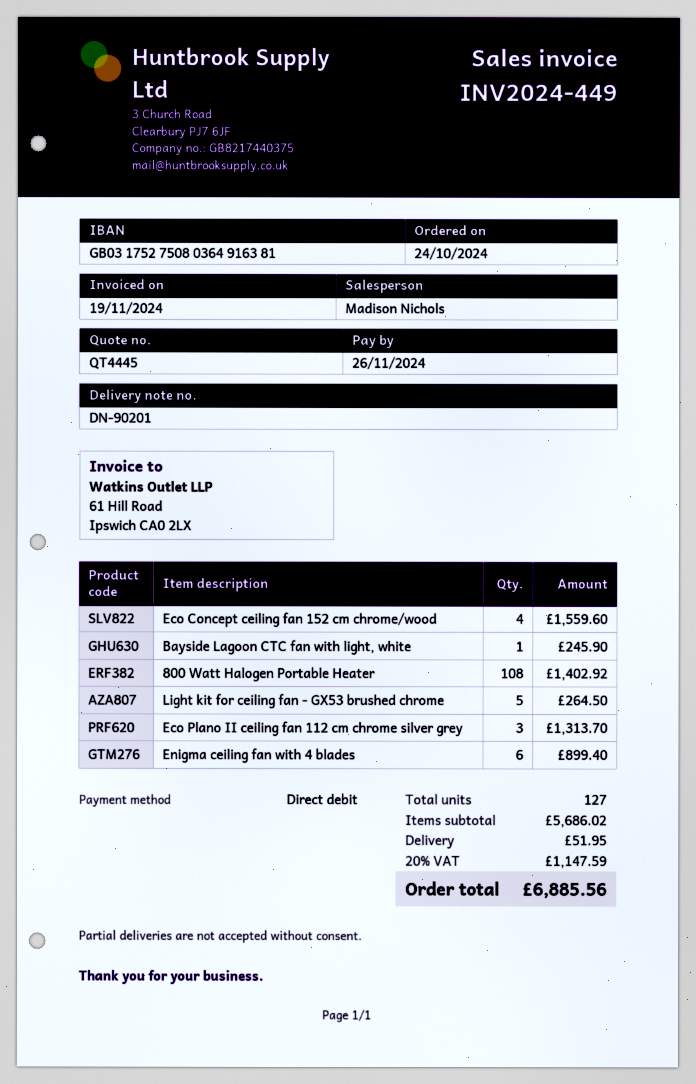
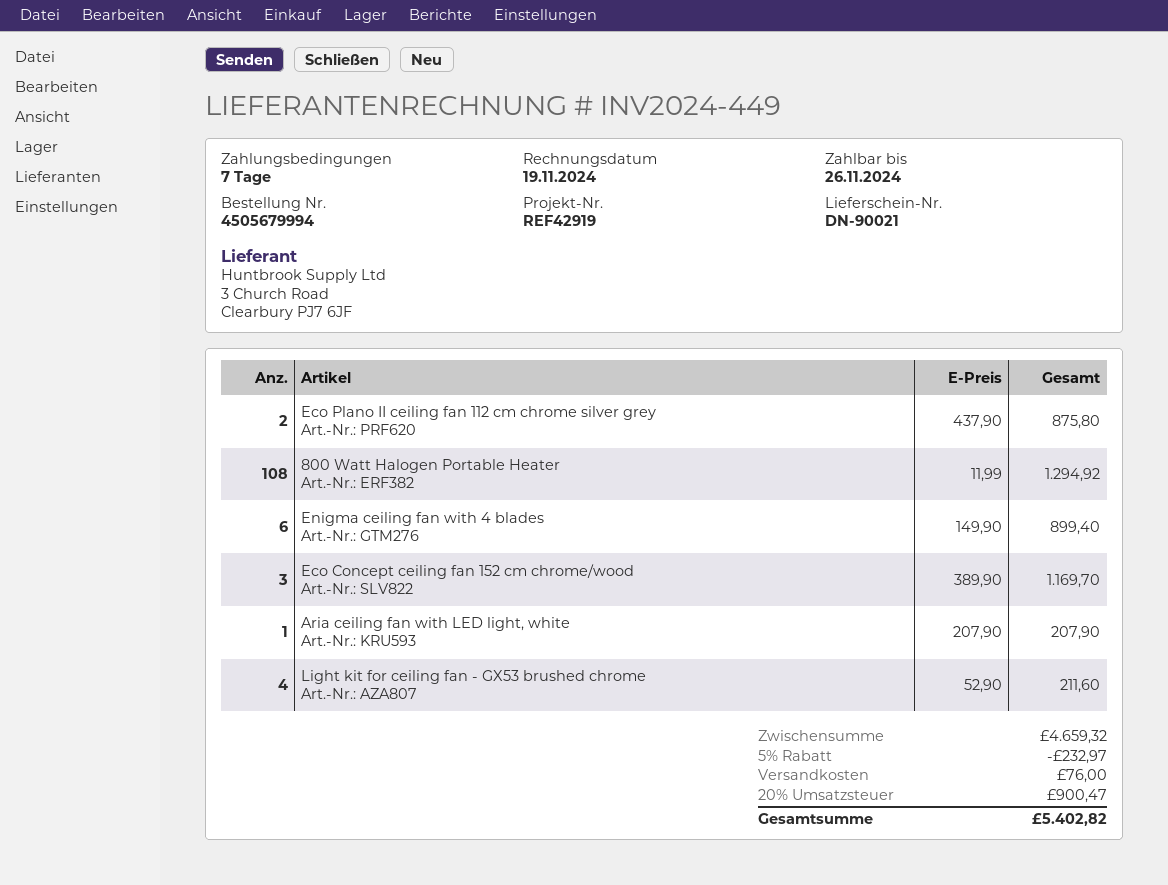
delivery note number: DN-90201 -> DN-90021
Eco Concept ceiling fan 152 cm chrome/wood: 4 for 1559.60 -> 3 for 1169.70
Bayside Lagoon CTC fan with light, white: 1 for 245.90 -> none
800 Watt Halogen Portable Heater: 108 for 1402.92 -> 108 for 1294.92
Light kit for ceiling fan - GX53 brushed chrome: 5 for 264.50 -> 4 for 211.60
Eco Plano II ceiling fan 112 cm chrome silver grey: 3 for 1313.70 -> 2 for 875.80
Aria ceiling fan with LED light, white: none -> 1 for 207.90
subtotal: 5686.02 -> 4659.32
discount: none -> 5% = 232.97
shipping: 51.95 -> 76.00
tax: 20% = 1147.59 -> 20% = 900.47
total: 6885.56 -> 5402.82

